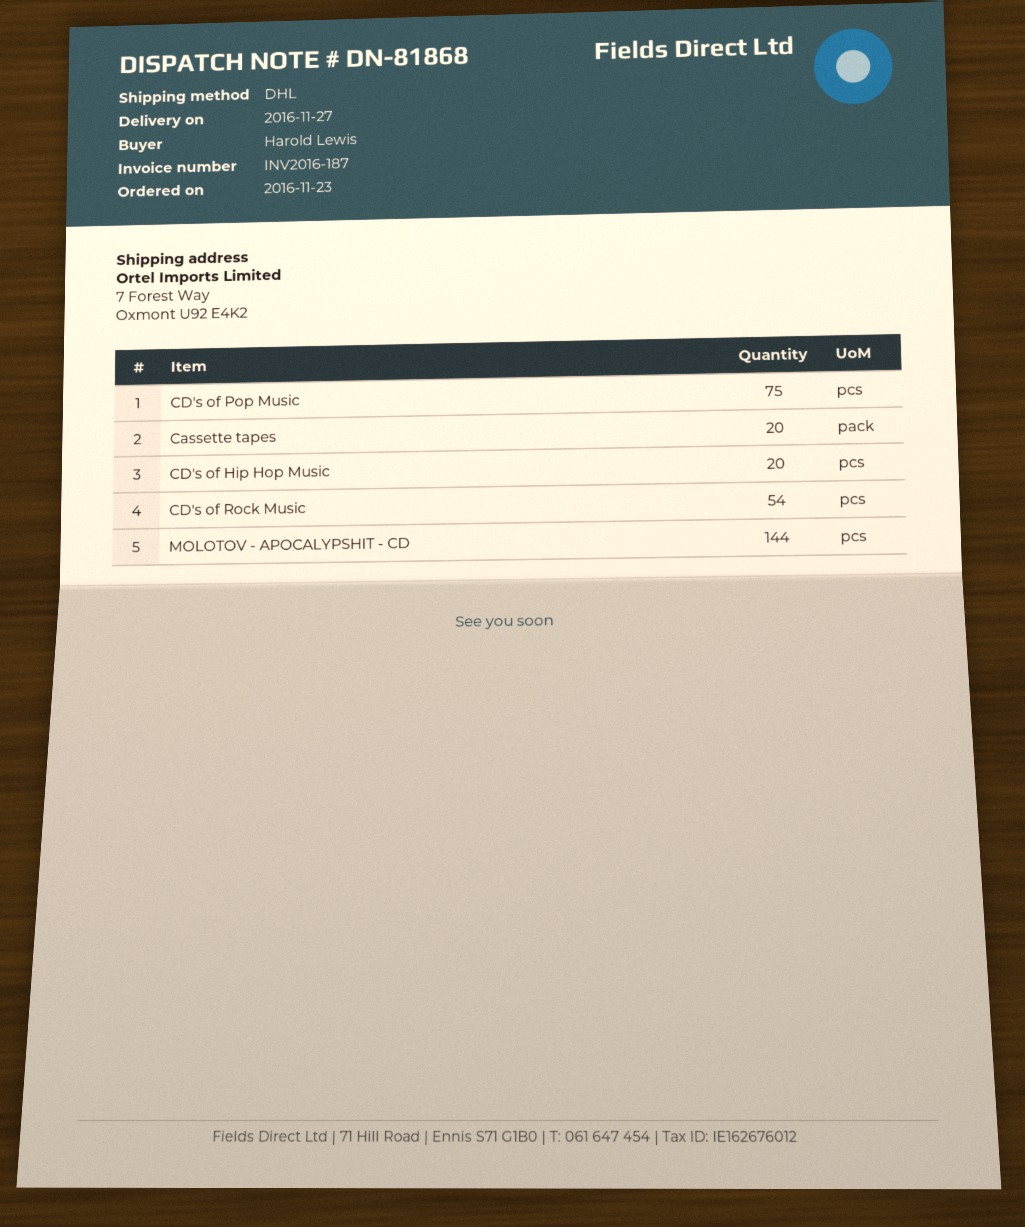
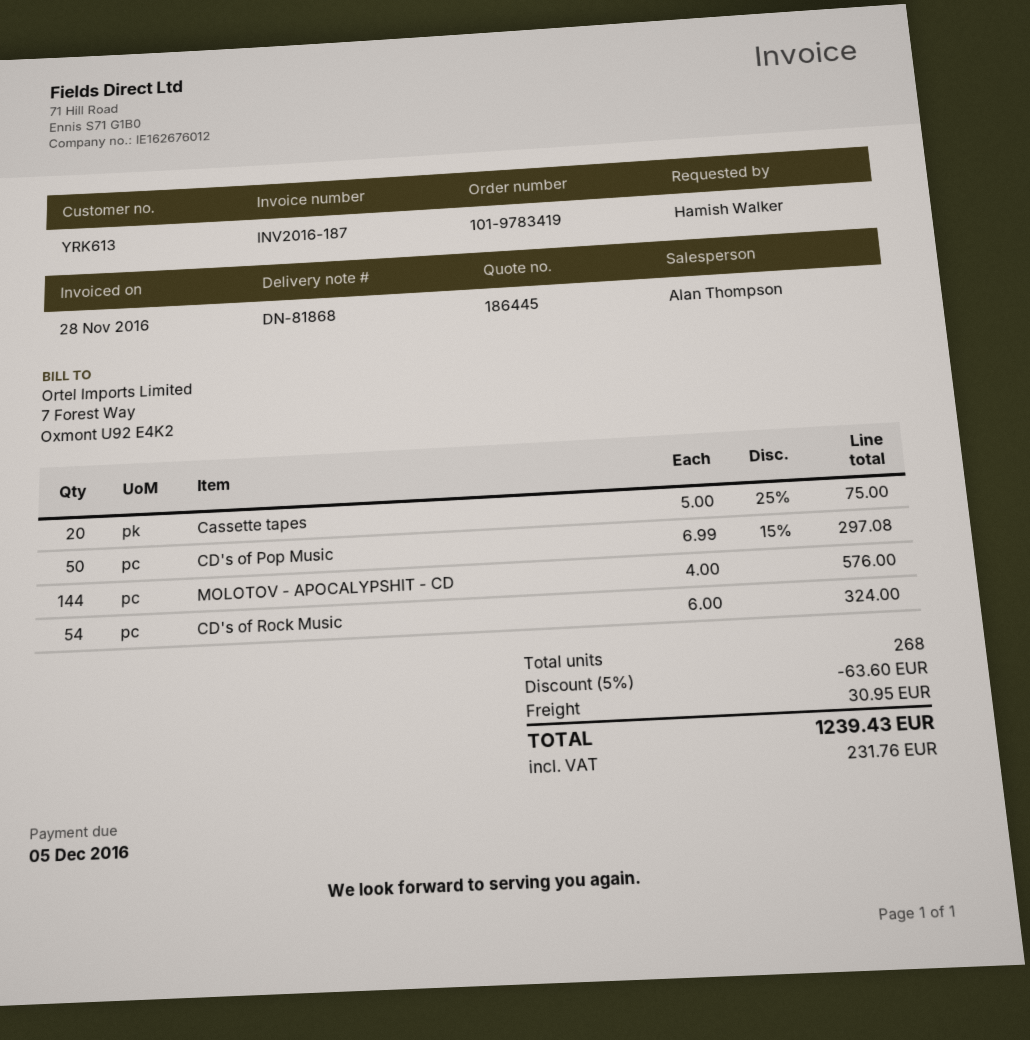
ordered by: Harold Lewis -> Hamish Walker
CD's of Pop Music: 75 -> 50
CD's of Hip Hop Music: 20 -> none

